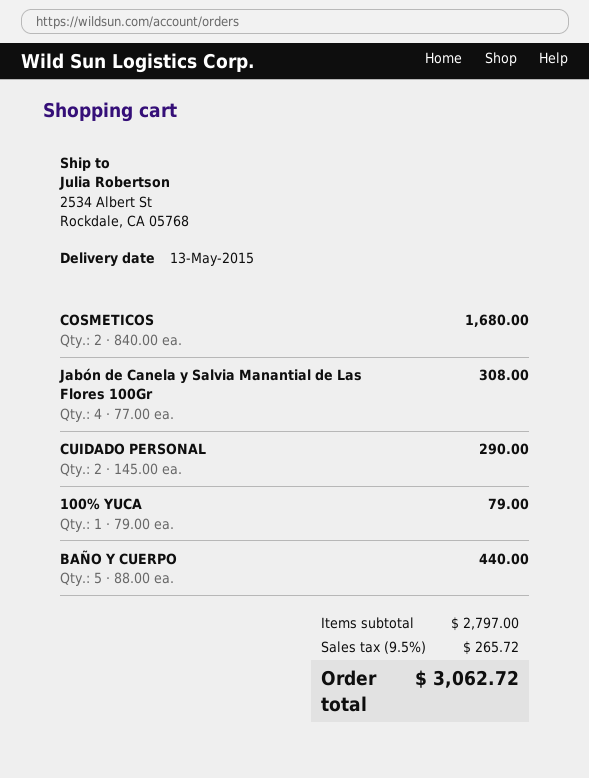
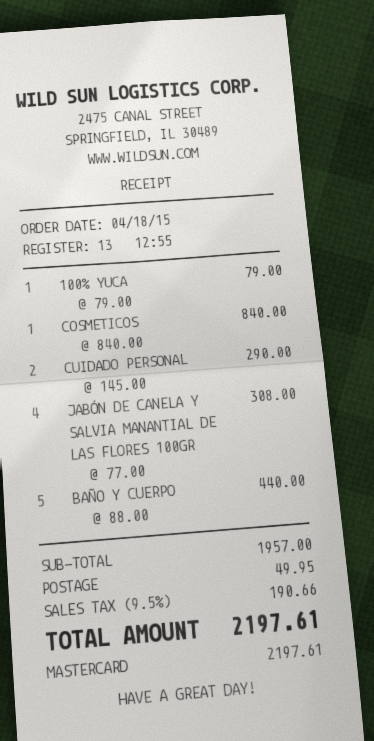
COSMETICOS: 2 x 840.00 = 1680.00 -> 1 x 840.00 = 840.00
subtotal: 2797.00 -> 1957.00
shipping: none -> 49.95
tax: 9.5% = 265.72 -> 9.5% = 190.66
total: 3062.72 -> 2197.61

